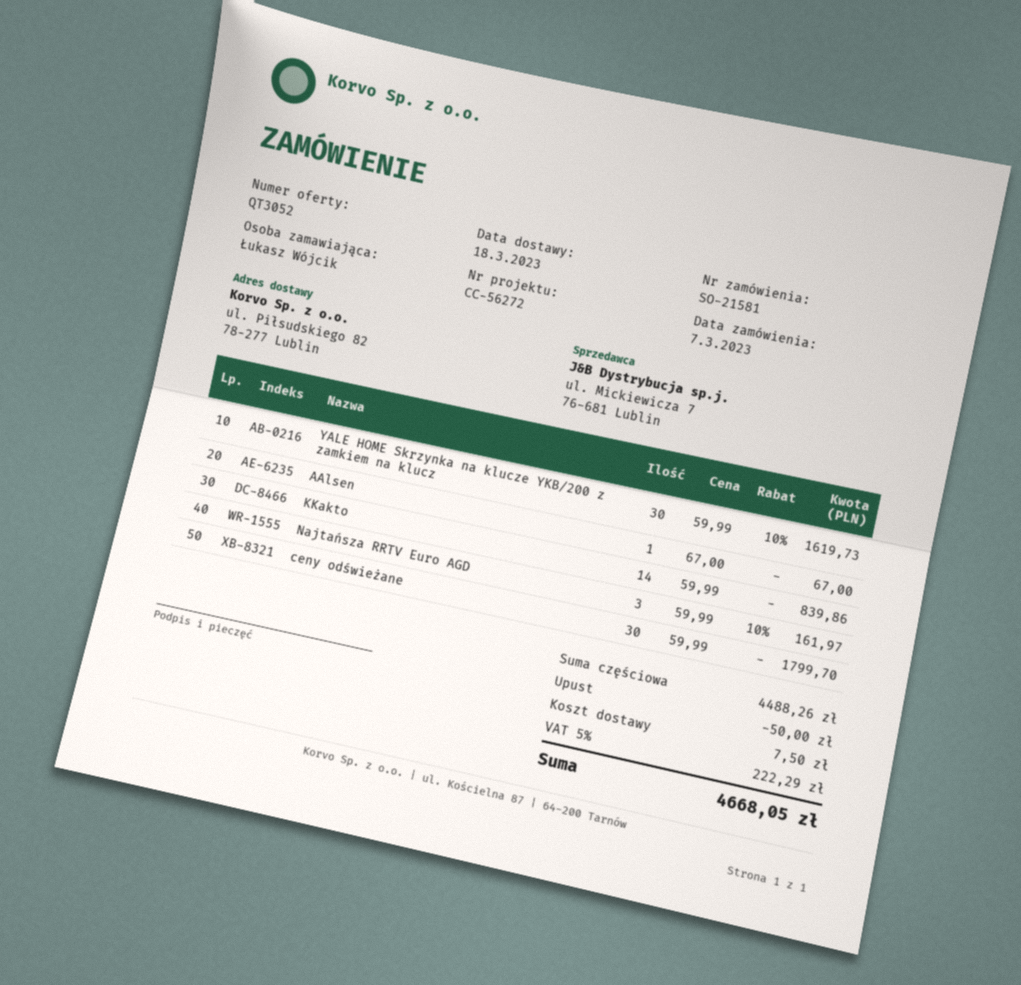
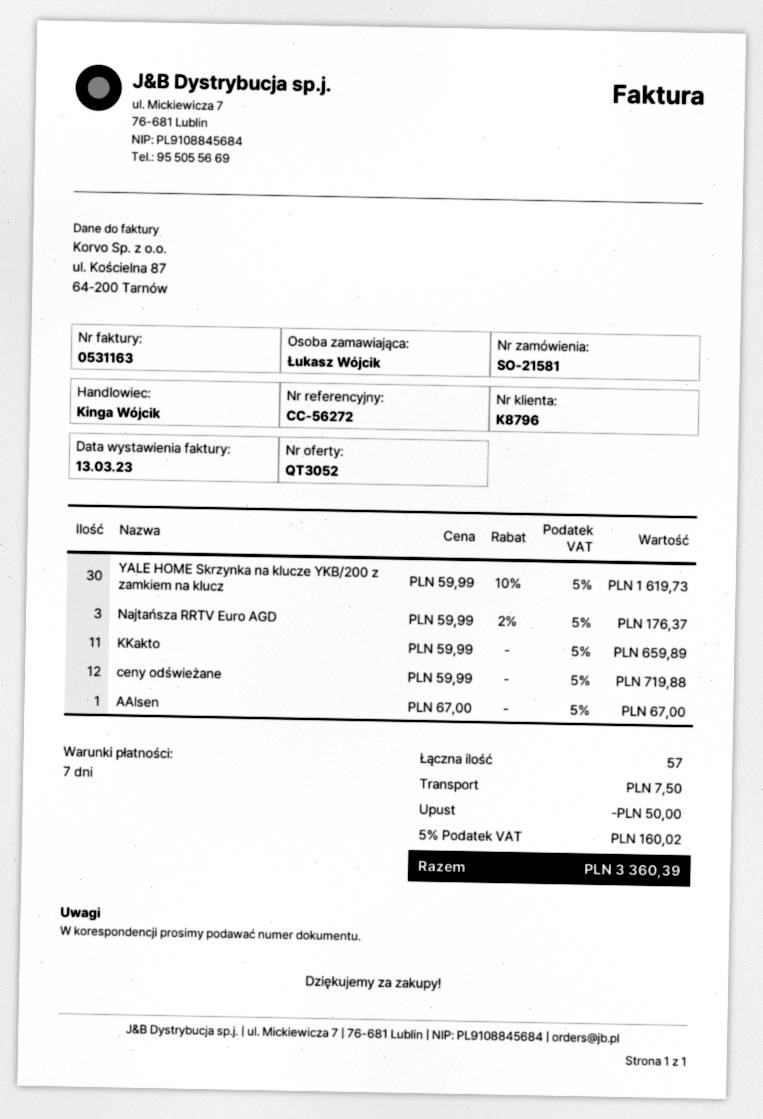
KKakto: 14 x 59.99 = 839.86 -> 11 x 59.99 = 659.89
Najtańsza RRTV Euro AGD: 3 x 59.99 - 10% = 161.97 -> 3 x 59.99 - 2% = 176.37
ceny odświeżane: 30 x 59.99 = 1799.70 -> 12 x 59.99 = 719.88
tax: 5% = 222.29 -> 5% = 160.02
total: 4668.05 -> 3360.39

